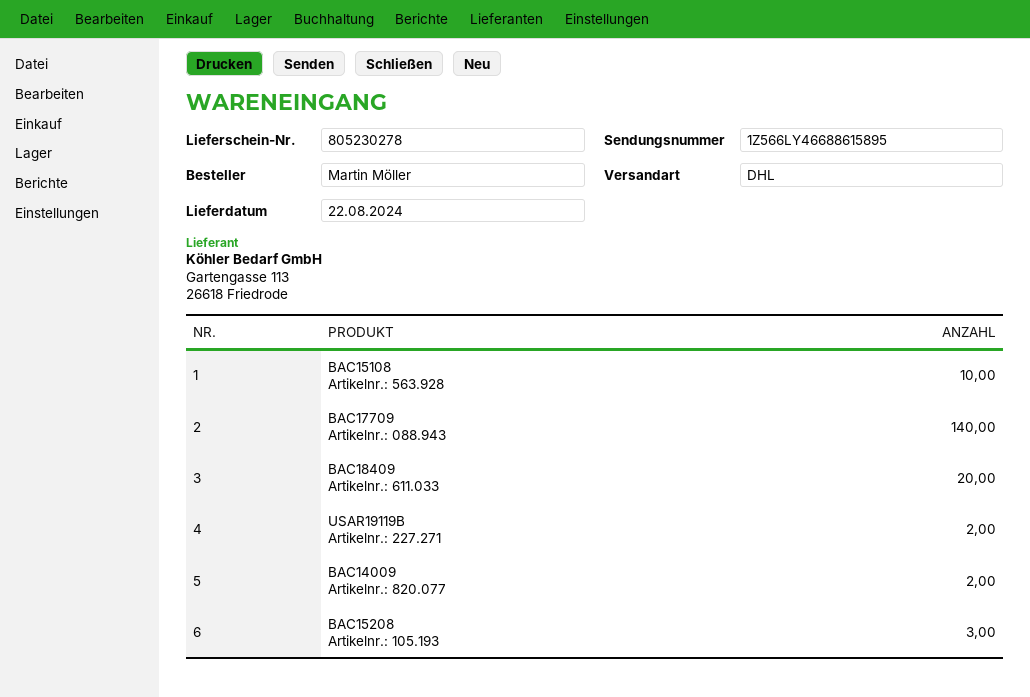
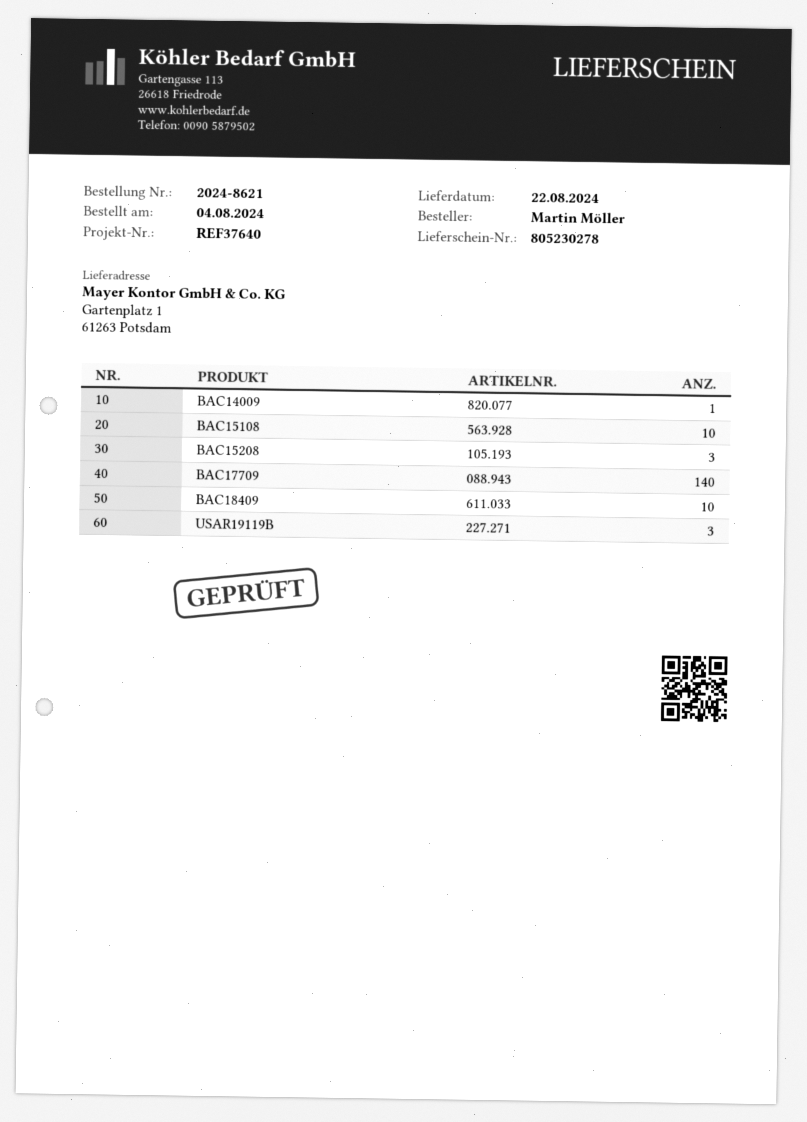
BAC18409: 20 -> 10
USAR19119B: 2 -> 3
BAC14009: 2 -> 1

